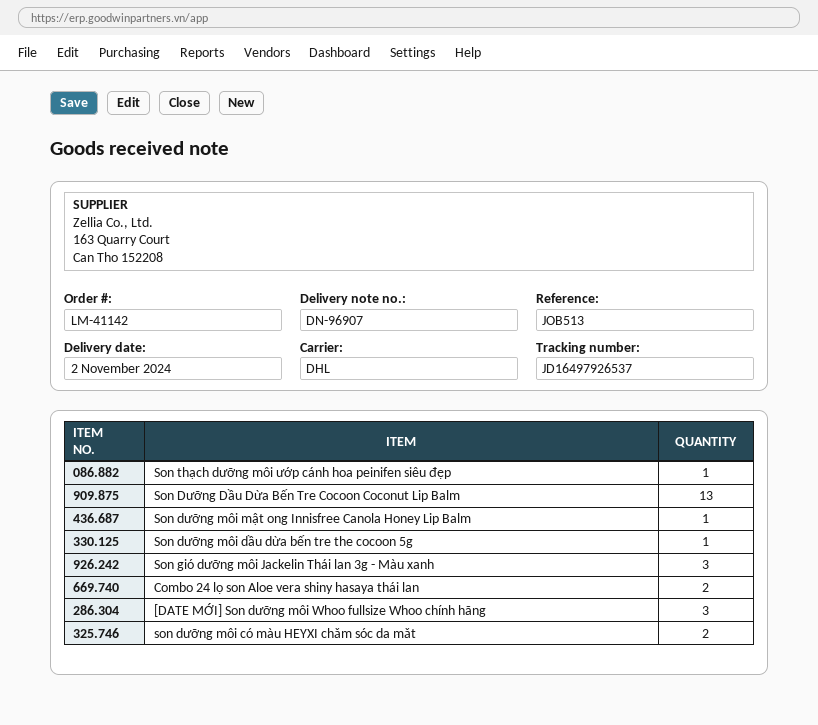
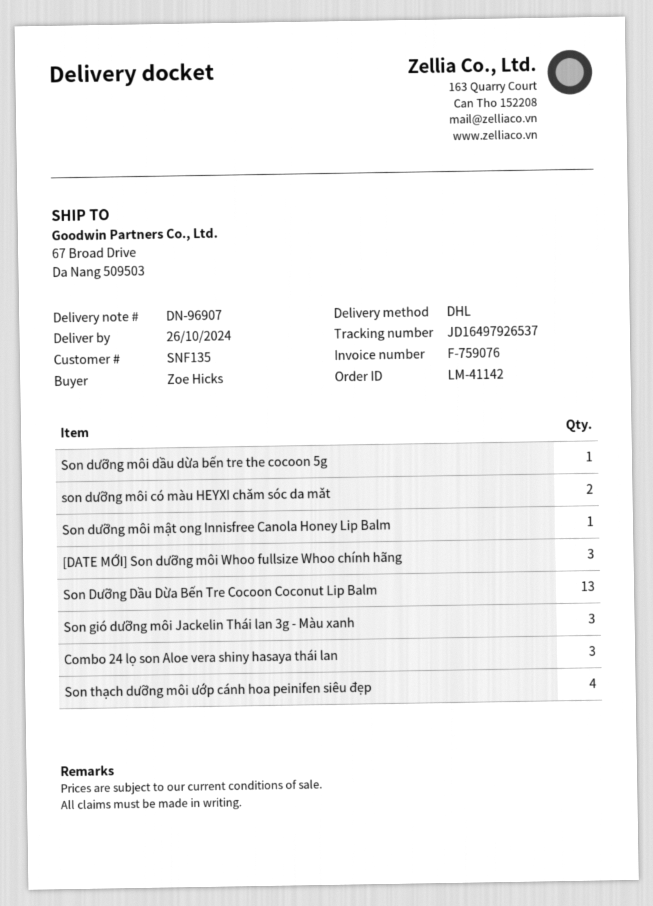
delivery date: 2024-11-02 -> 2024-10-26
Son thạch dưỡng môi ướp cánh hoa peinifen siêu đẹp: 1 -> 4
Combo 24 lọ son Aloe vera shiny hasaya thái lan: 2 -> 3

